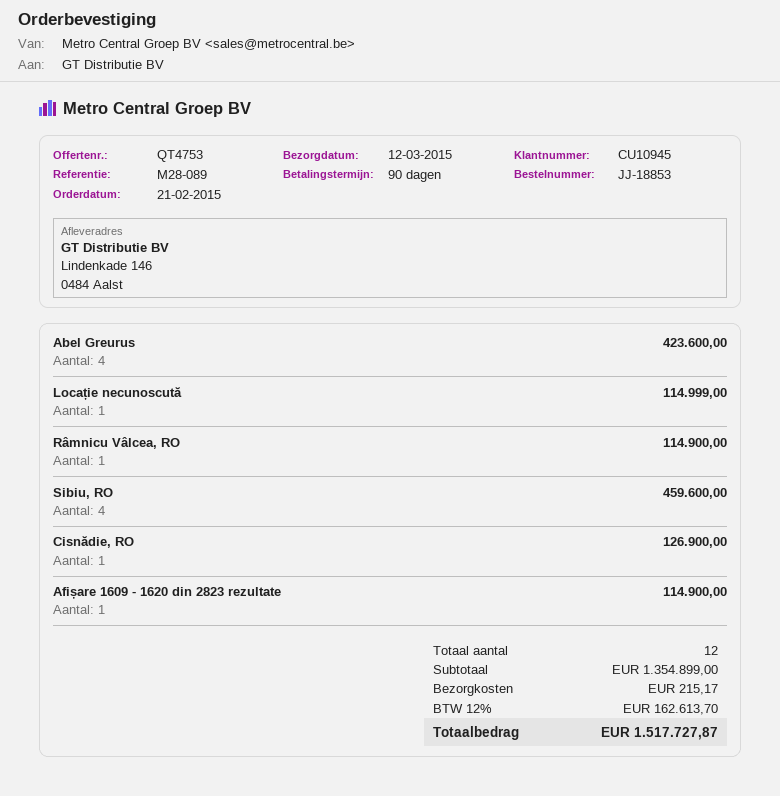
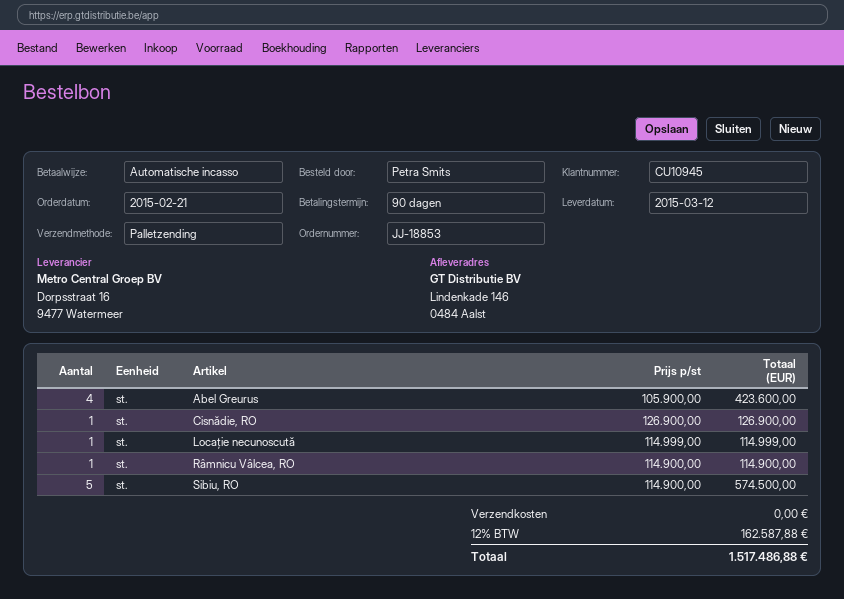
Sibiu, RO: 4 for 459600.00 -> 5 for 574500.00
Afișare 1609 - 1620 din 2823 rezultate: 1 for 114900.00 -> none
shipping: 215.17 -> 0.00
tax: 12% = 162613.70 -> 12% = 162587.88
total: 1517727.87 -> 1517486.88

